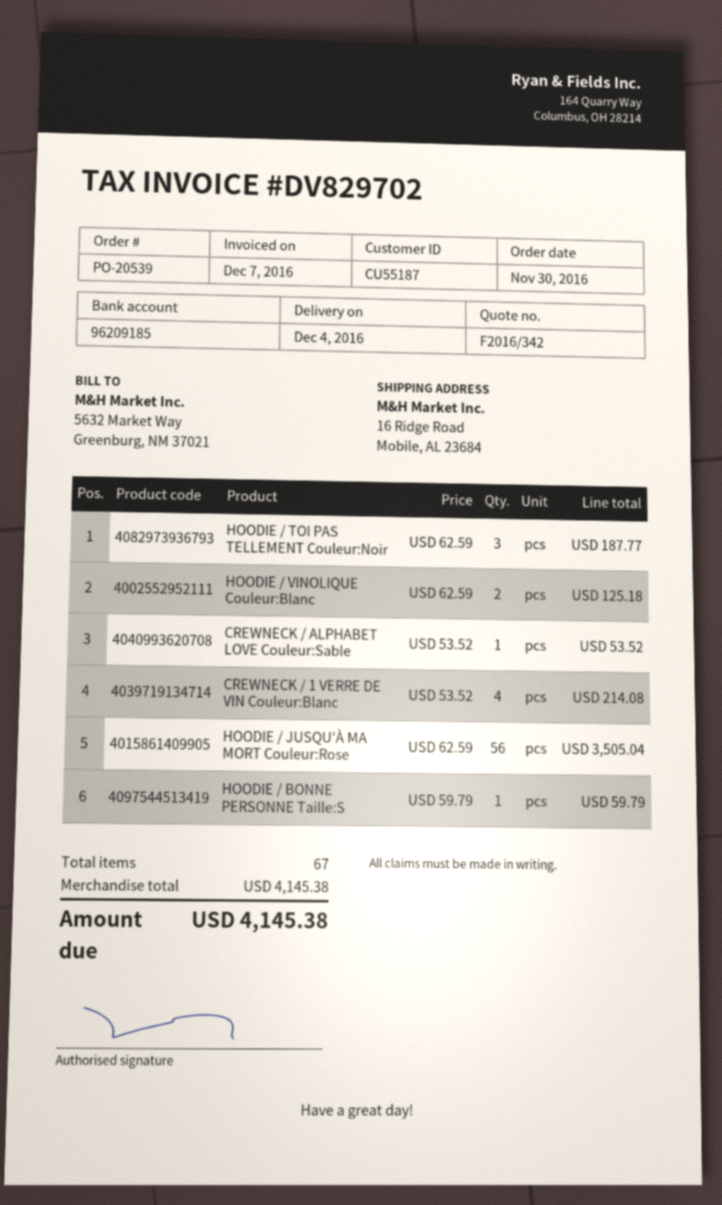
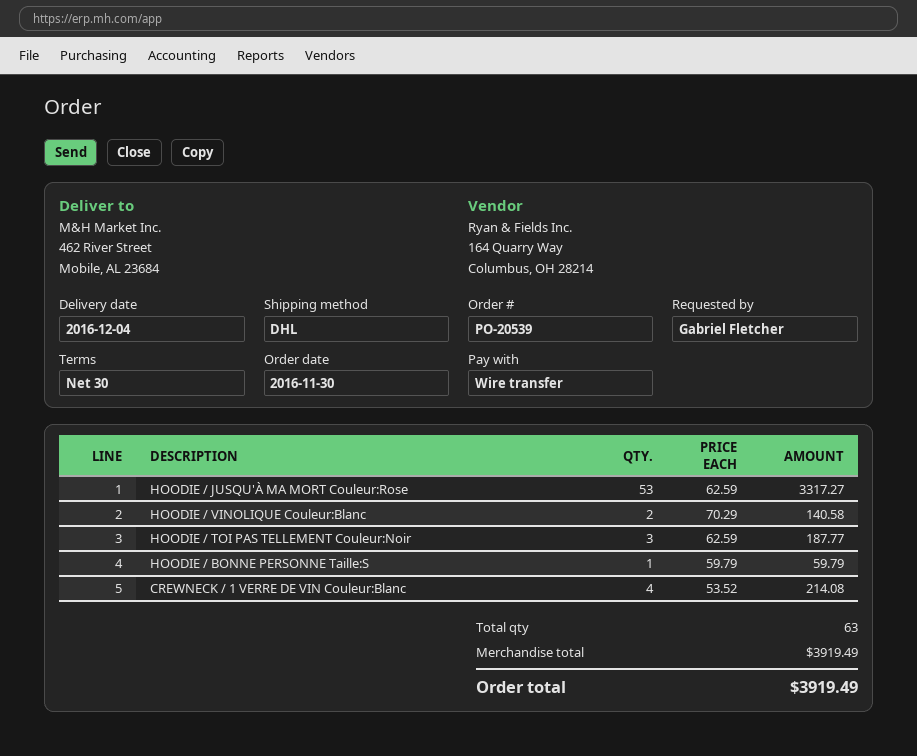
ship to: 16 Ridge Road, Mobile, AL 23684 -> 462 River Street, Mobile, AL 23684
HOODIE / VINOLIQUE Couleur:Blanc: 2 x 62.59 = 125.18 -> 2 x 70.29 = 140.58
CREWNECK / ALPHABET LOVE Couleur:Sable: 1 x 53.52 = 53.52 -> none
HOODIE / JUSQU'À MA MORT Couleur:Rose: 56 x 62.59 = 3505.04 -> 53 x 62.59 = 3317.27
total quantity: 67 -> 63
subtotal: 4145.38 -> 3919.49
total: 4145.38 -> 3919.49

